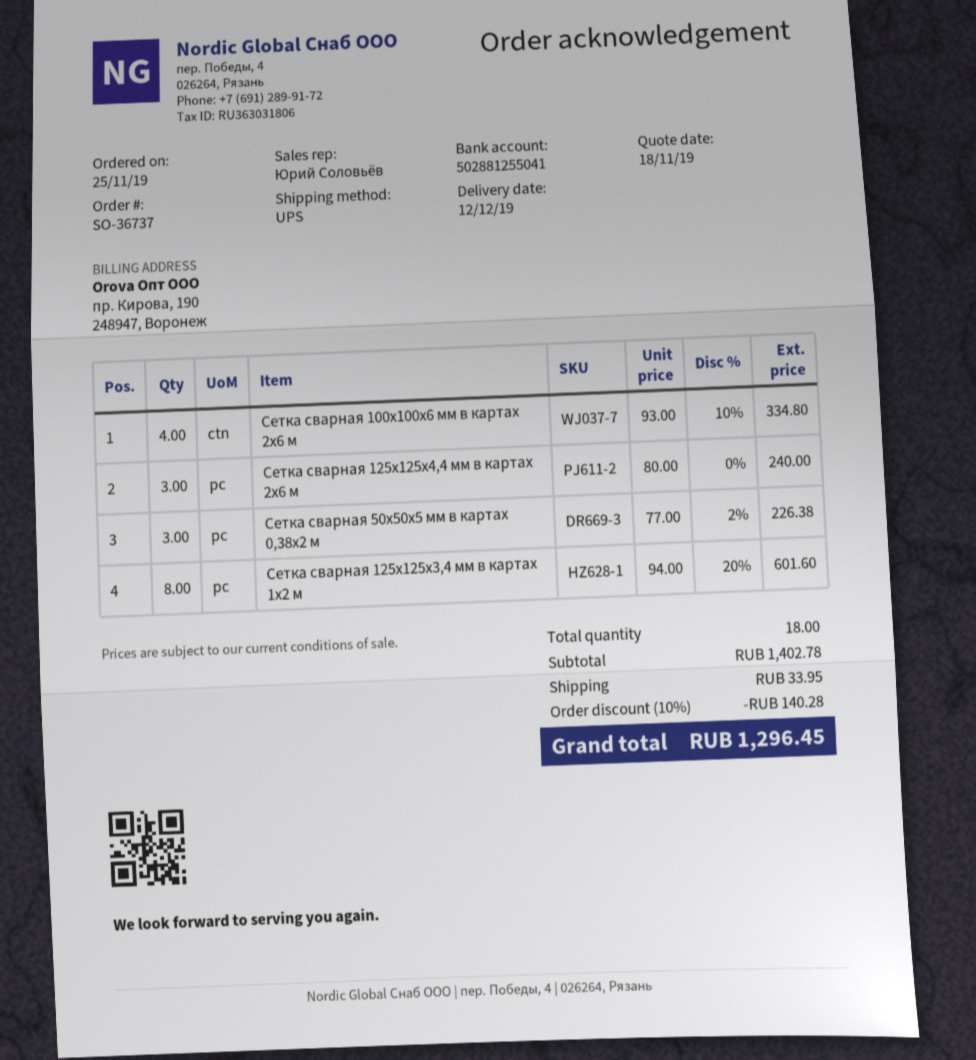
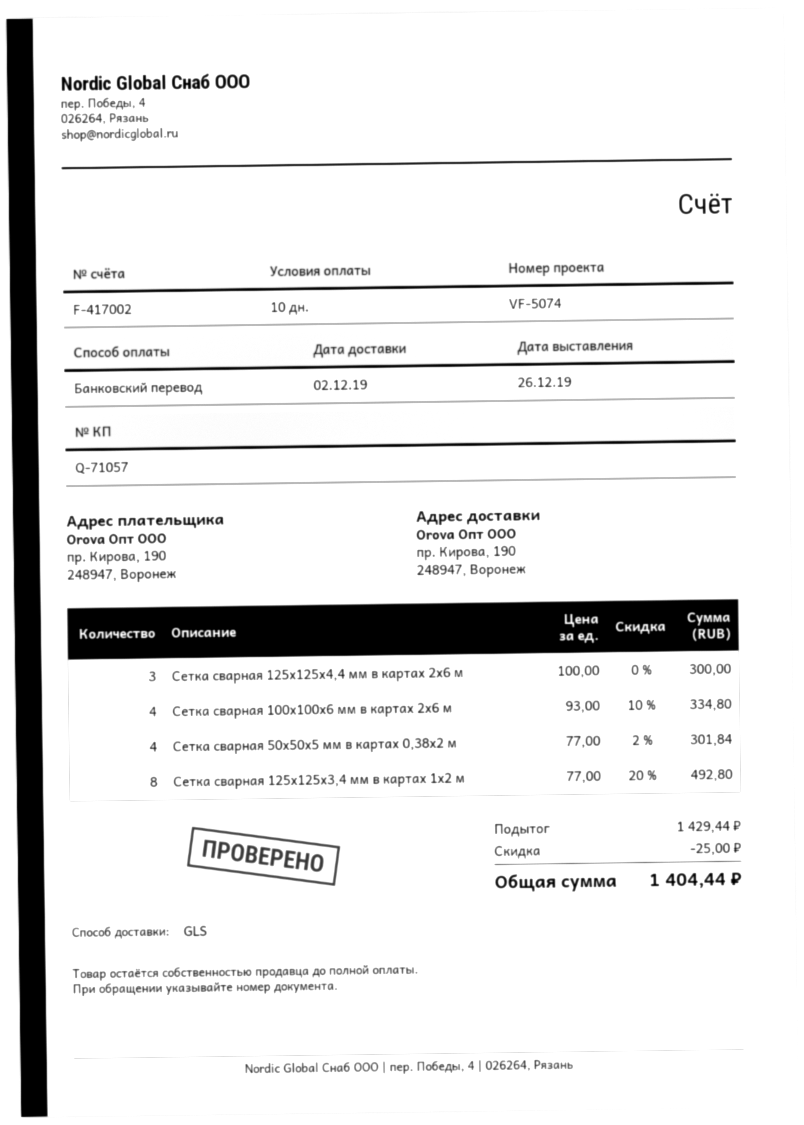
delivery date: 2019-12-12 -> 2019-12-02
shipping method: UPS -> GLS
Сетка сварная 125х125х4,4 мм в картах 2х6 м: 3 x 80.00 = 240.00 -> 3 x 100.00 = 300.00
Сетка сварная 50х50х5 мм в картах 0,38х2 м: 3 x 77.00 - 2% = 226.38 -> 4 x 77.00 - 2% = 301.84
Сетка сварная 125х125х3,4 мм в картах 1х2 м: 8 x 94.00 - 20% = 601.60 -> 8 x 77.00 - 20% = 492.80
subtotal: 1402.78 -> 1429.44
discount: 140.28 -> 25.00
shipping: 33.95 -> none
total: 1296.45 -> 1404.44

